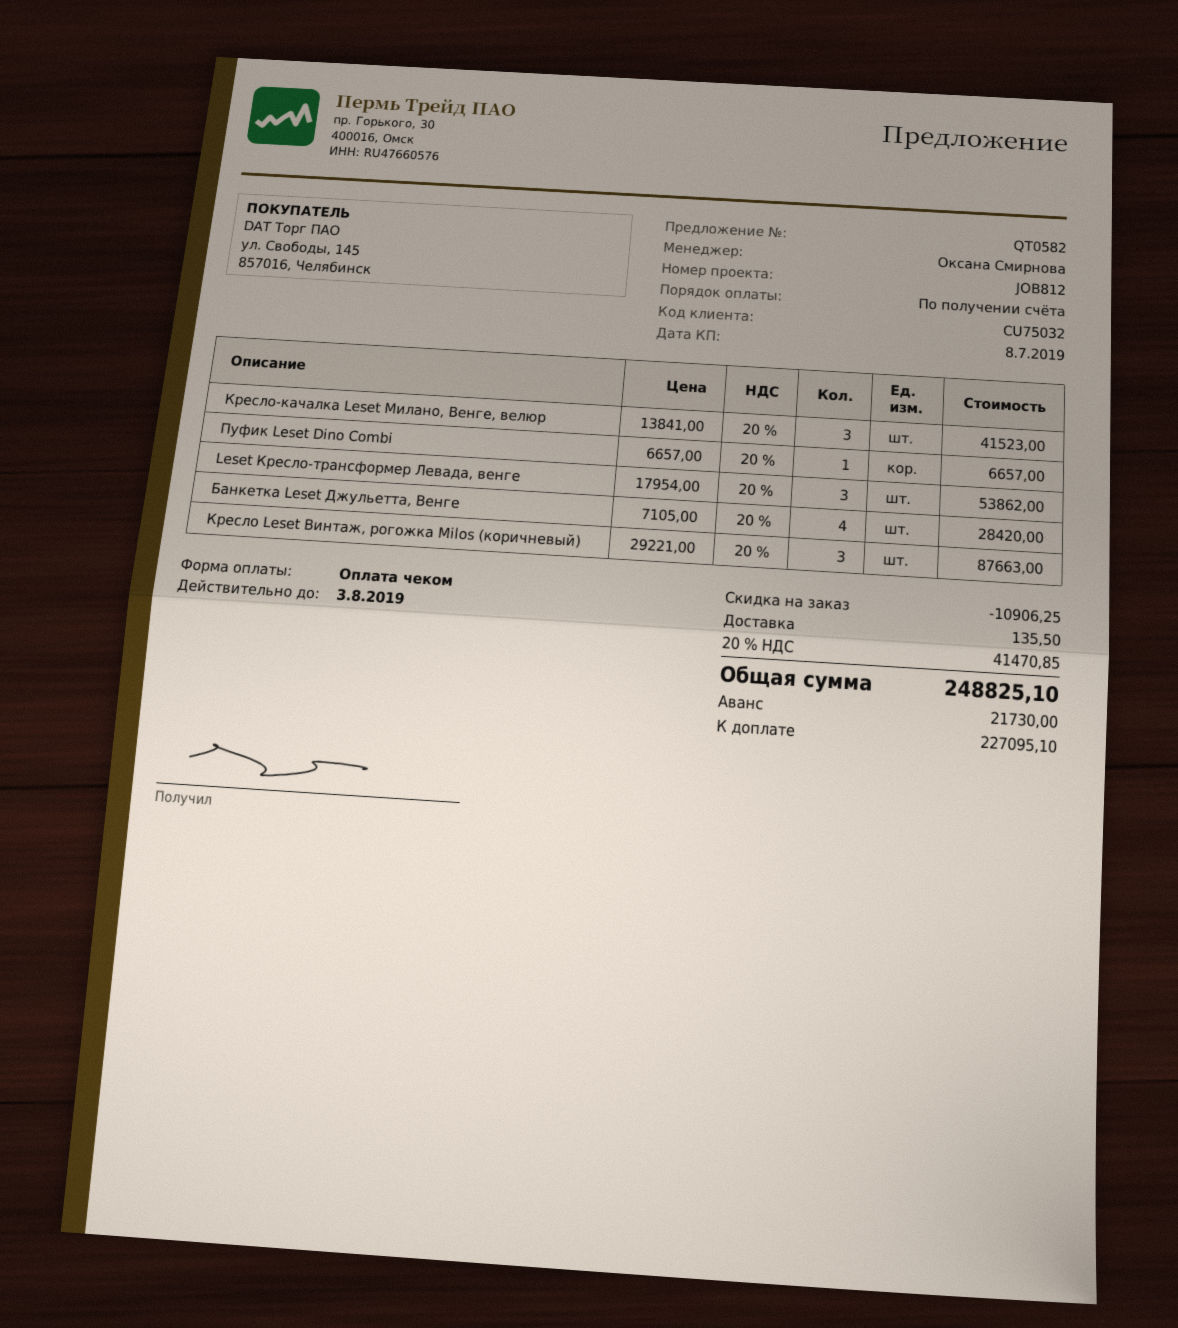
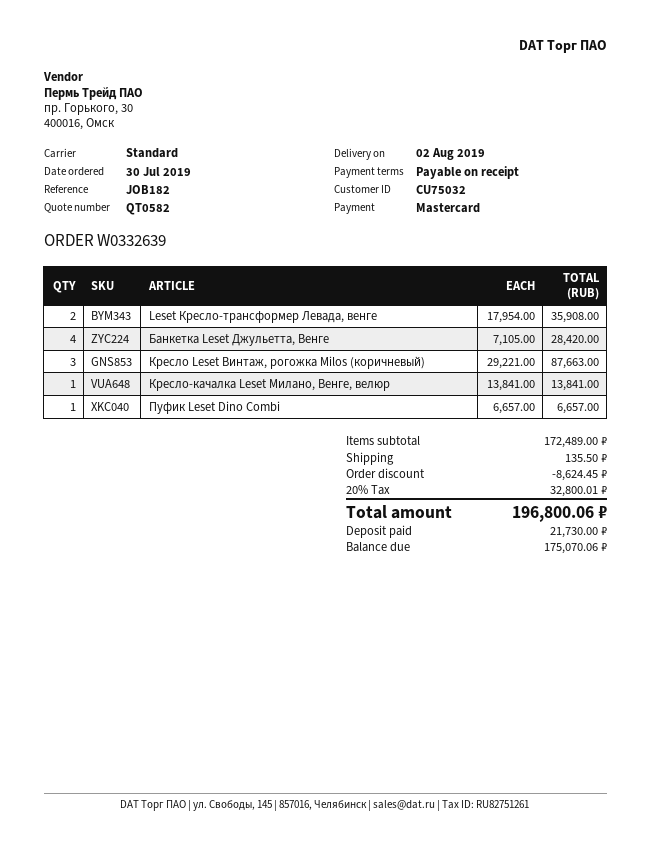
reference: JOB812 -> JOB182
payment method: cheque -> Mastercard
Кресло-качалка Leset Милано, Венге, велюр: 3 x 13841.00 = 41523.00 -> 1 x 13841.00 = 13841.00
Leset Кресло-трансформер Левада, венге: 3 x 17954.00 = 53862.00 -> 2 x 17954.00 = 35908.00
discount: 10906.25 -> 8624.45
tax: 20% = 41470.85 -> 20% = 32800.01
total: 248825.10 -> 196800.06
balance: 227095.10 -> 175070.06

